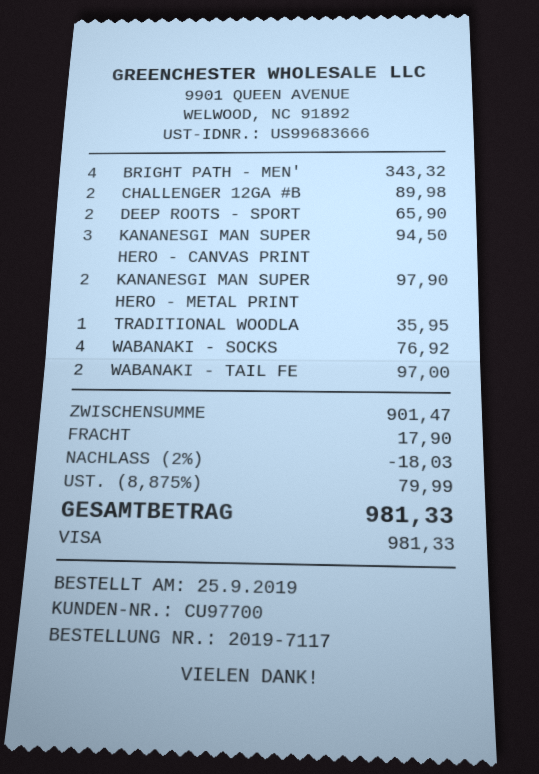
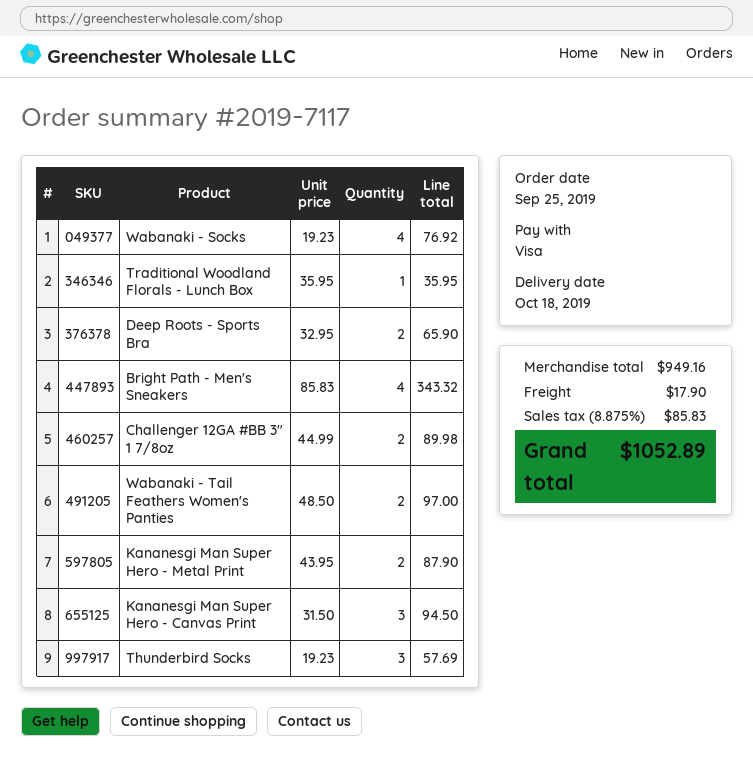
KANANESGI MAN SUPER HERO - METAL PRINT: 2 for 97.90 -> 2 for 87.90
Thunderbird Socks: none -> 3 for 57.69
subtotal: 901.47 -> 949.16
discount: 2% = 18.03 -> none
tax: 8.875% = 79.99 -> 8.875% = 85.83
total: 981.33 -> 1052.89

